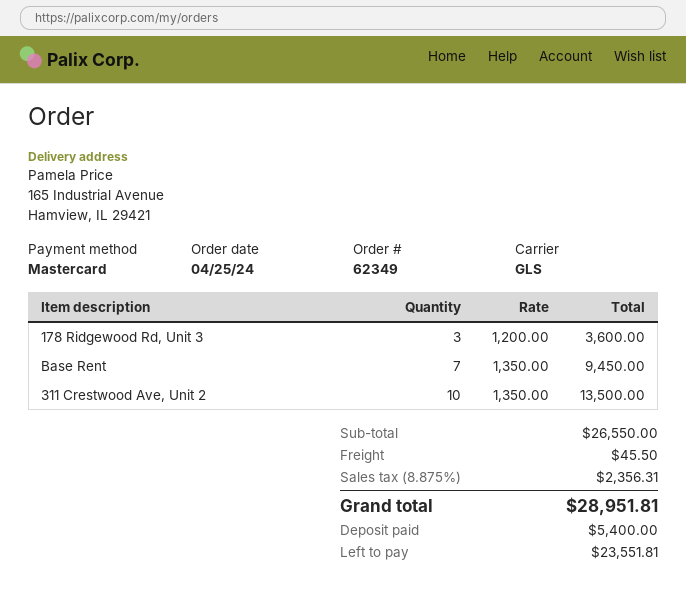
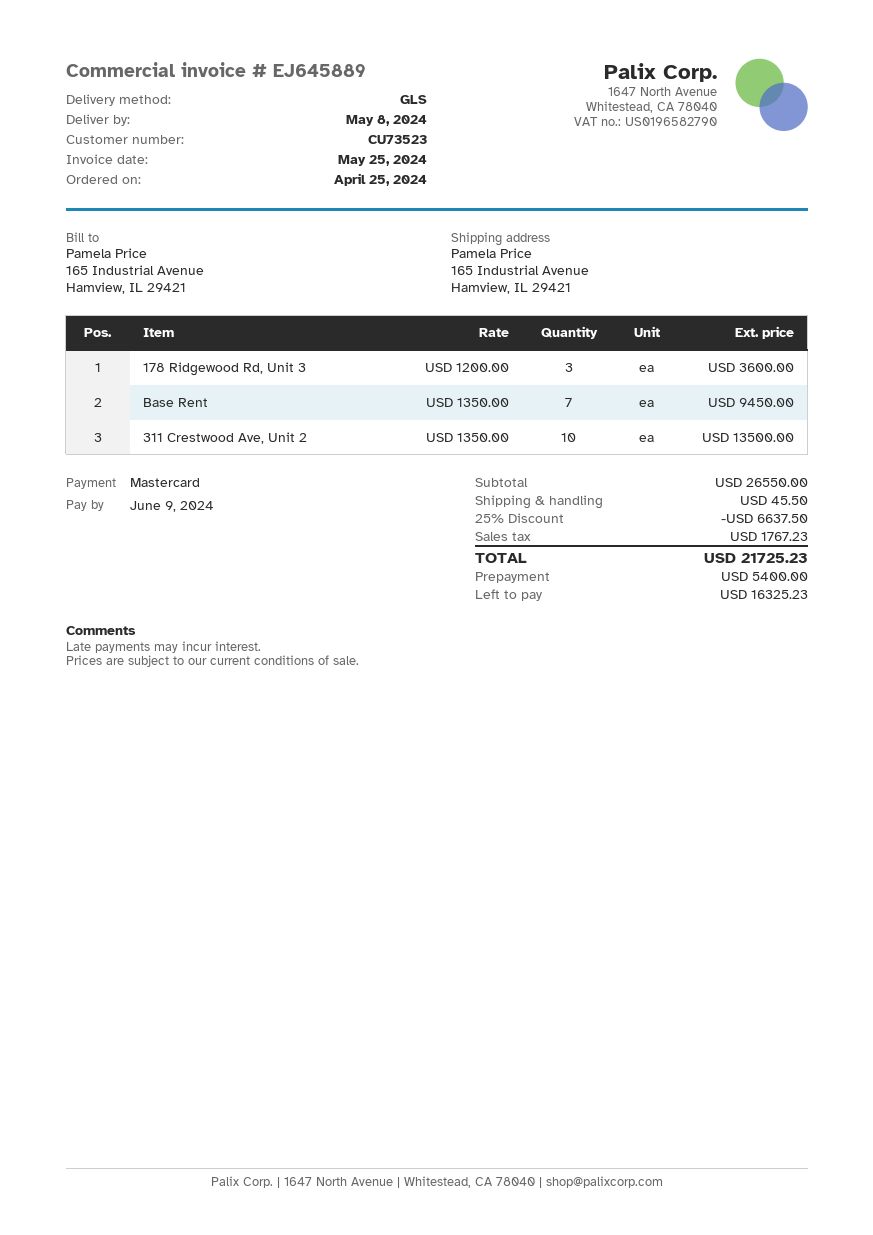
discount: none -> 25% = 6637.50
tax: 2356.31 -> 1767.23
total: 28951.81 -> 21725.23
balance: 23551.81 -> 16325.23

